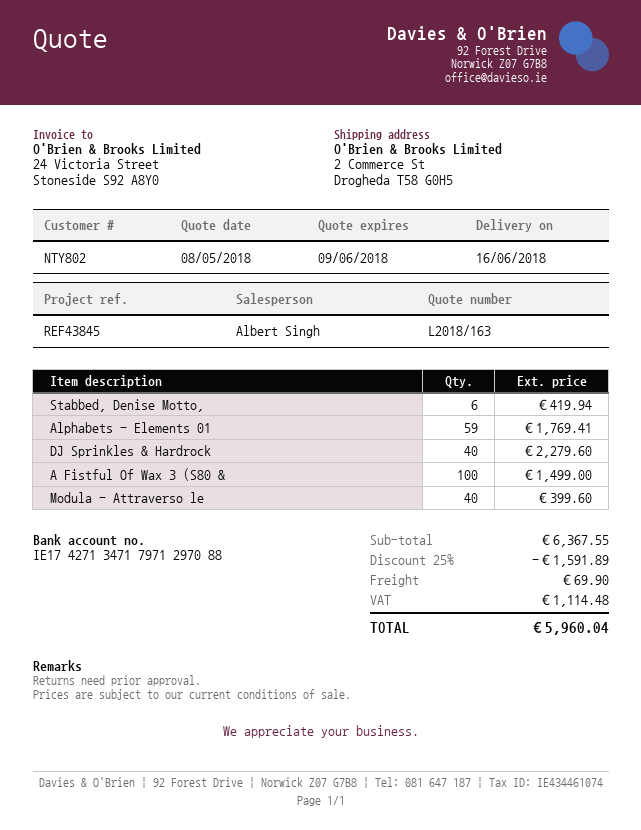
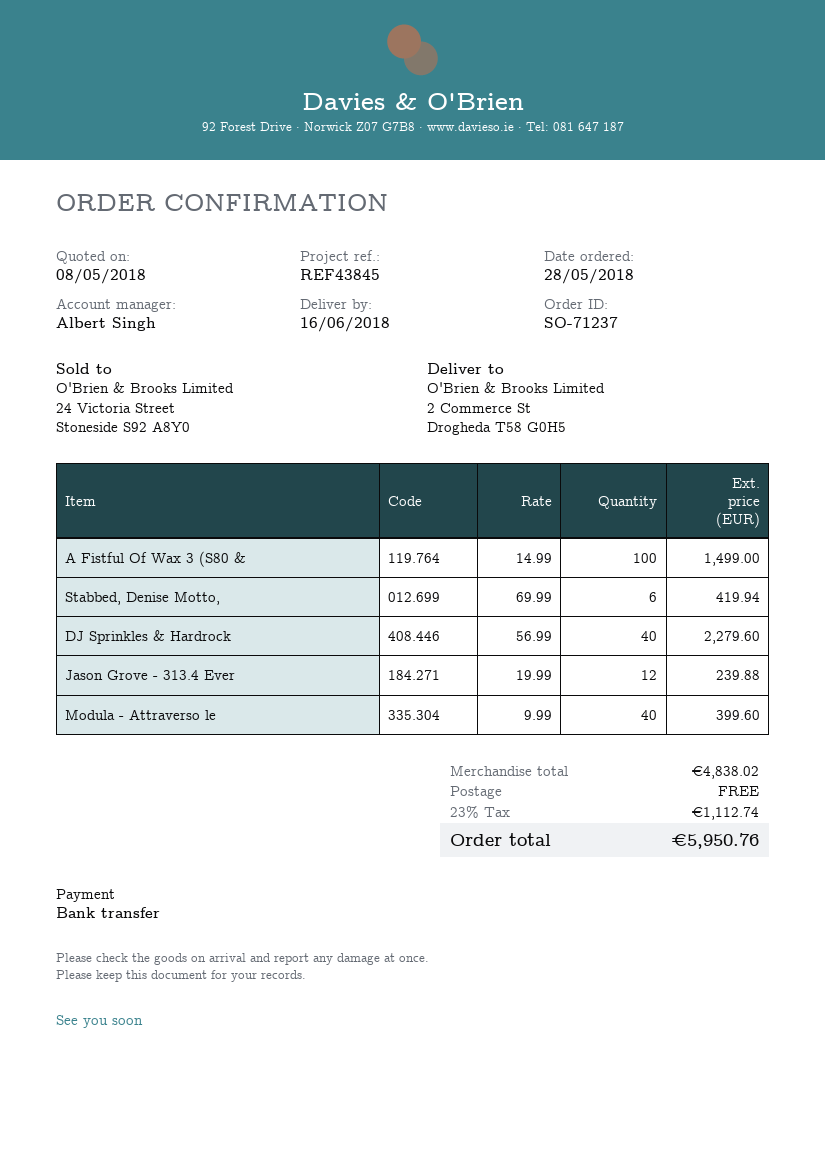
Alphabets - Elements 01: 59 for 1769.41 -> none
Jason Grove - 313.4 Ever: none -> 12 for 239.88
subtotal: 6367.55 -> 4838.02
discount: 25% = 1591.89 -> none
shipping: 69.90 -> 0.00
tax: 1114.48 -> 1112.74
total: 5960.04 -> 5950.76

